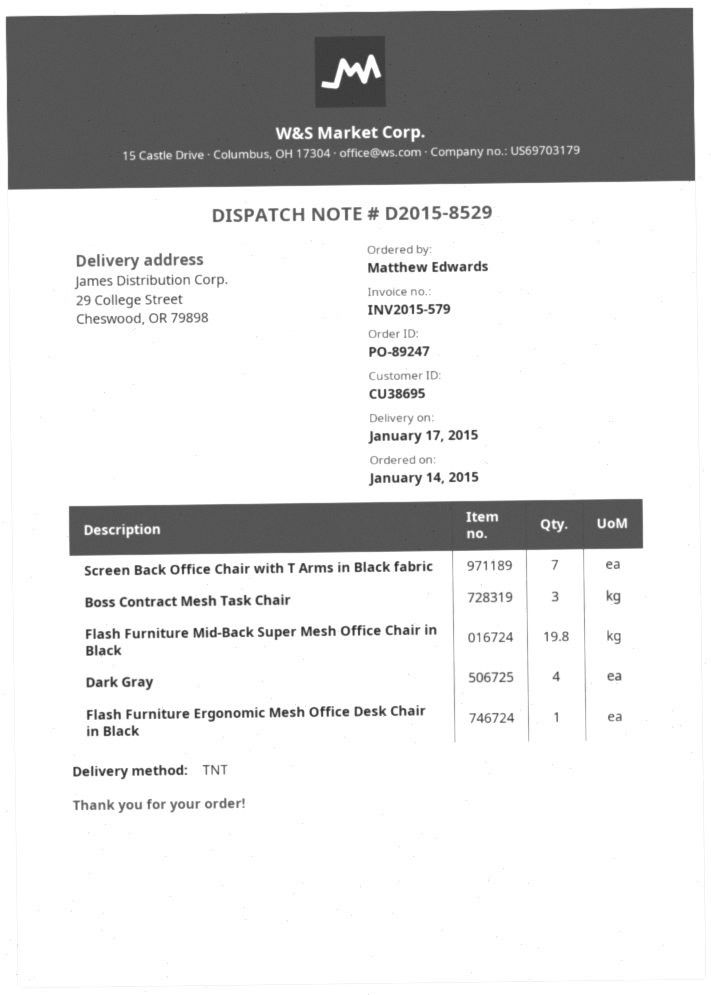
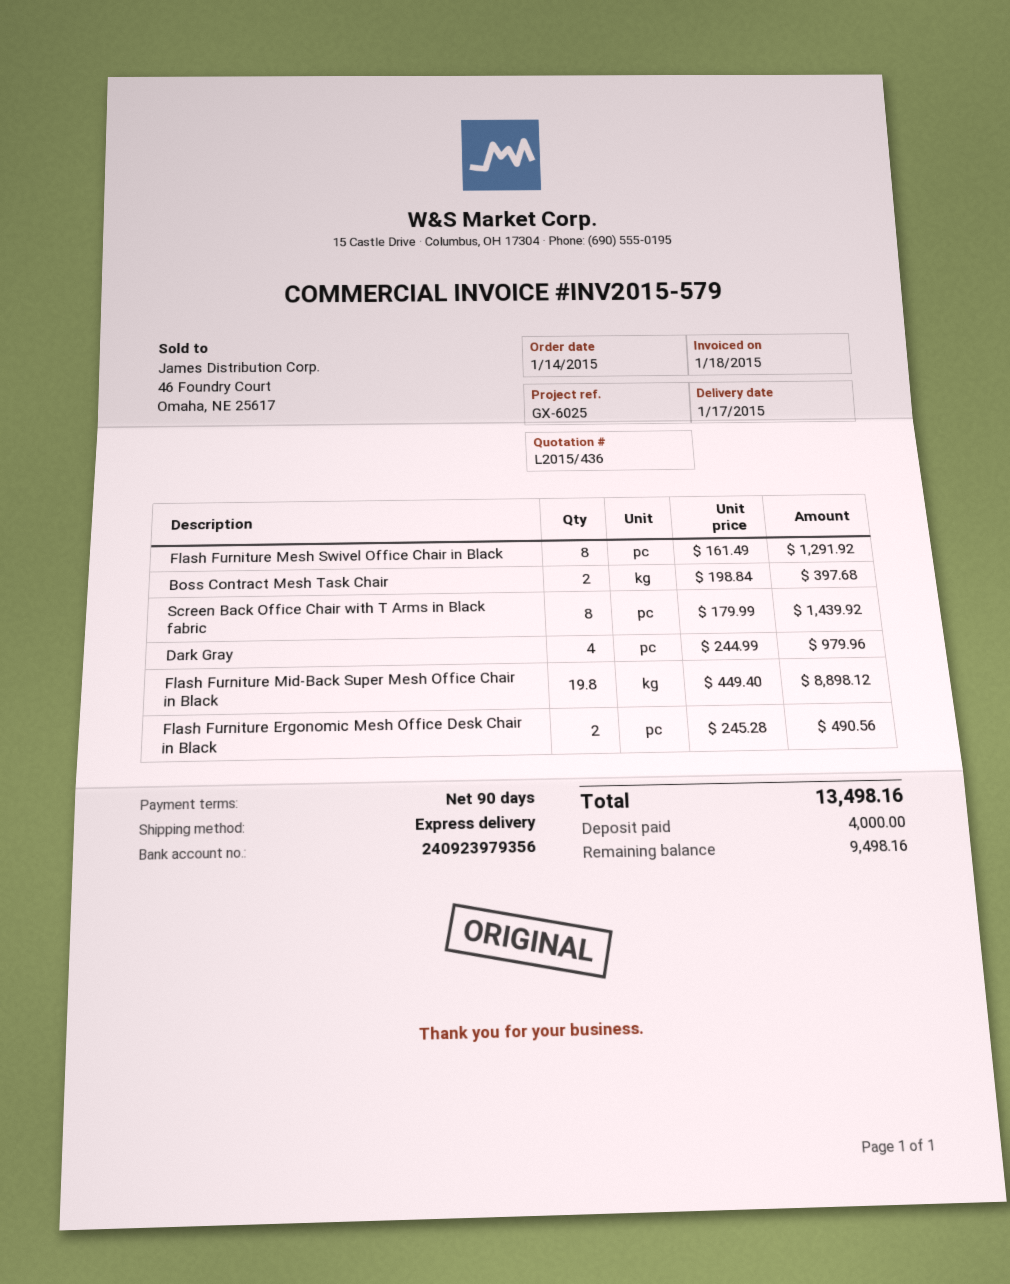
shipping method: TNT -> express
Screen Back Office Chair with T Arms in Black fabric: 7 -> 8
Boss Contract Mesh Task Chair: 3 -> 2
Flash Furniture Ergonomic Mesh Office Desk Chair in Black: 1 -> 2
Flash Furniture Mesh Swivel Office Chair in Black: none -> 8

